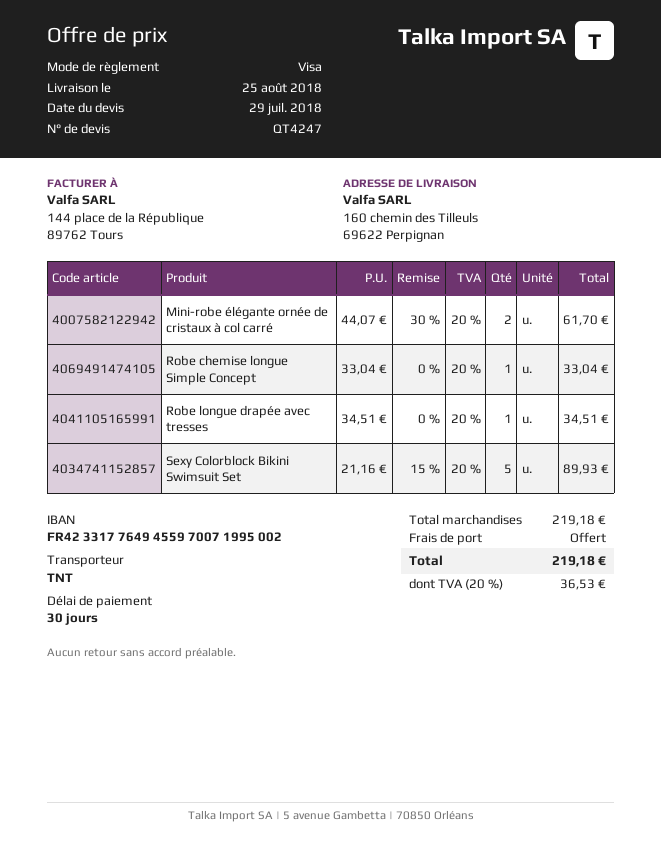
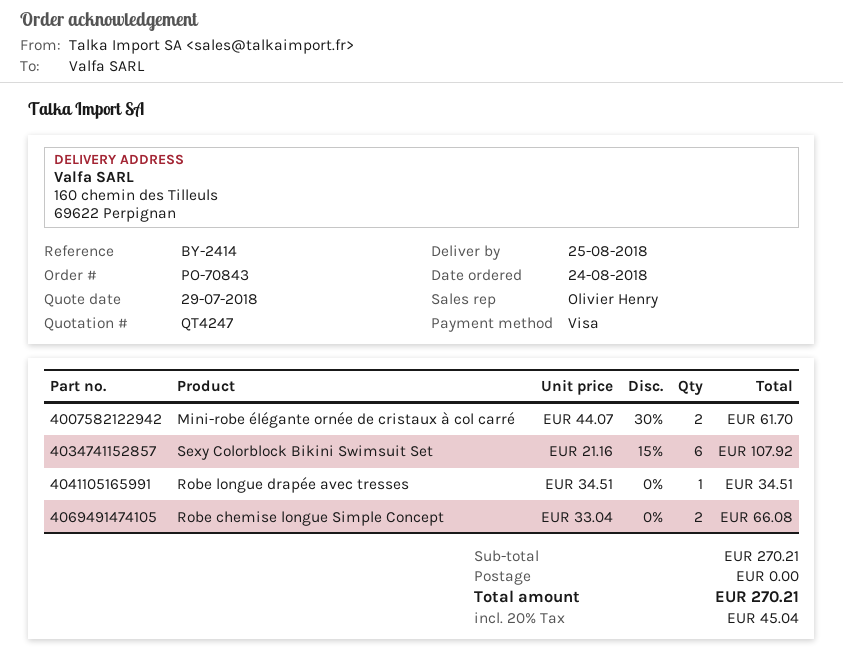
Robe chemise longue Simple Concept: 1 x 33.04 = 33.04 -> 2 x 33.04 = 66.08
Sexy Colorblock Bikini Swimsuit Set: 5 x 21.16 - 15% = 89.93 -> 6 x 21.16 - 15% = 107.92
subtotal: 219.18 -> 270.21
tax: 20% = 36.53 -> 20% = 45.04
total: 219.18 -> 270.21

